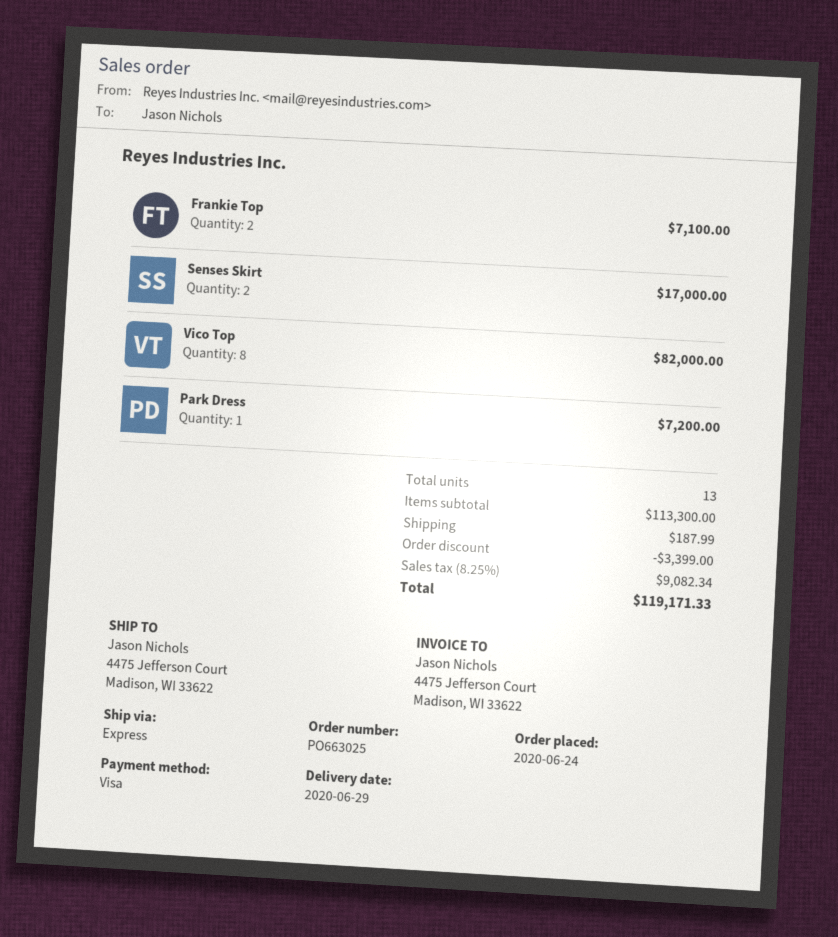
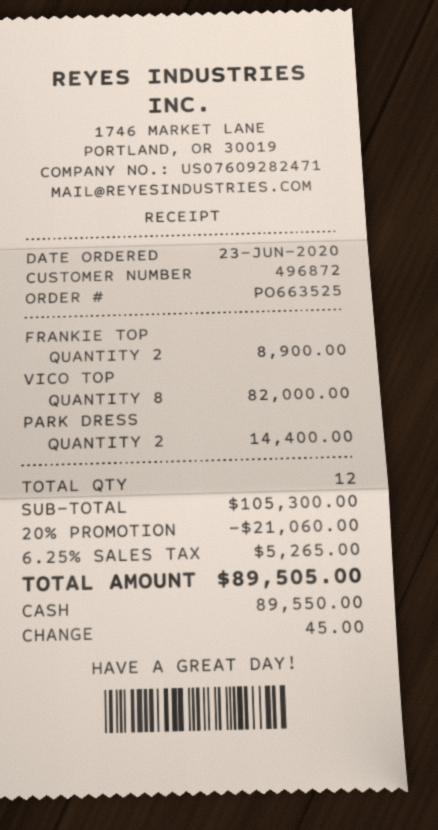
order number: PO663025 -> PO663525
order date: 2020-06-24 -> 2020-06-23
payment method: Visa -> cash
Frankie Top: 2 for 7100.00 -> 2 for 8900.00
Senses Skirt: 2 for 17000.00 -> none
Park Dress: 1 for 7200.00 -> 2 for 14400.00
total quantity: 13 -> 12
subtotal: 113300.00 -> 105300.00
discount: 3399.00 -> 21060.00
shipping: 187.99 -> none
tax: 8.25% = 9082.34 -> 6.25% = 5265.00
total: 119171.33 -> 89505.00

